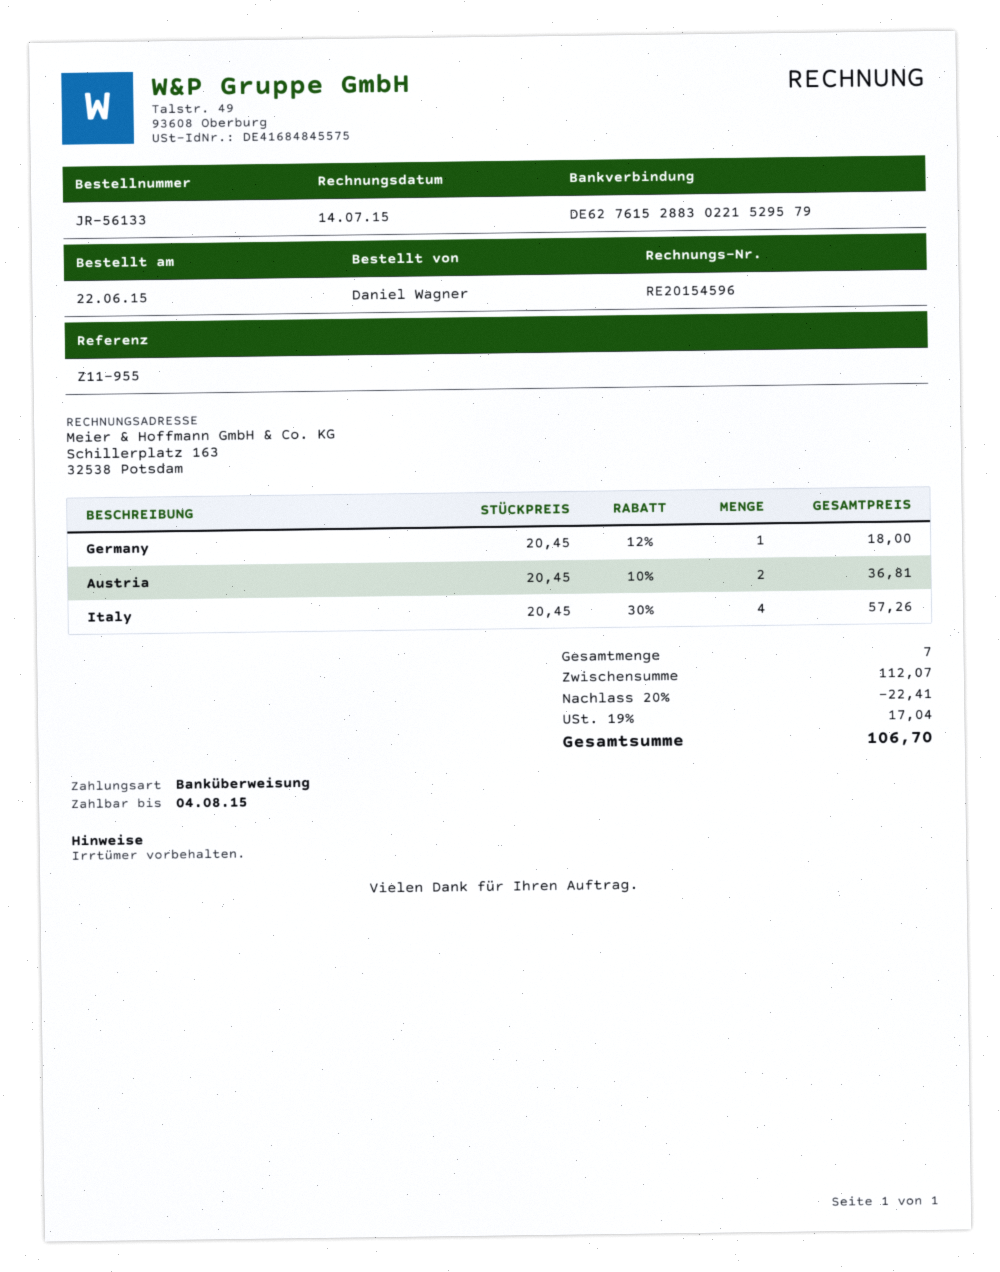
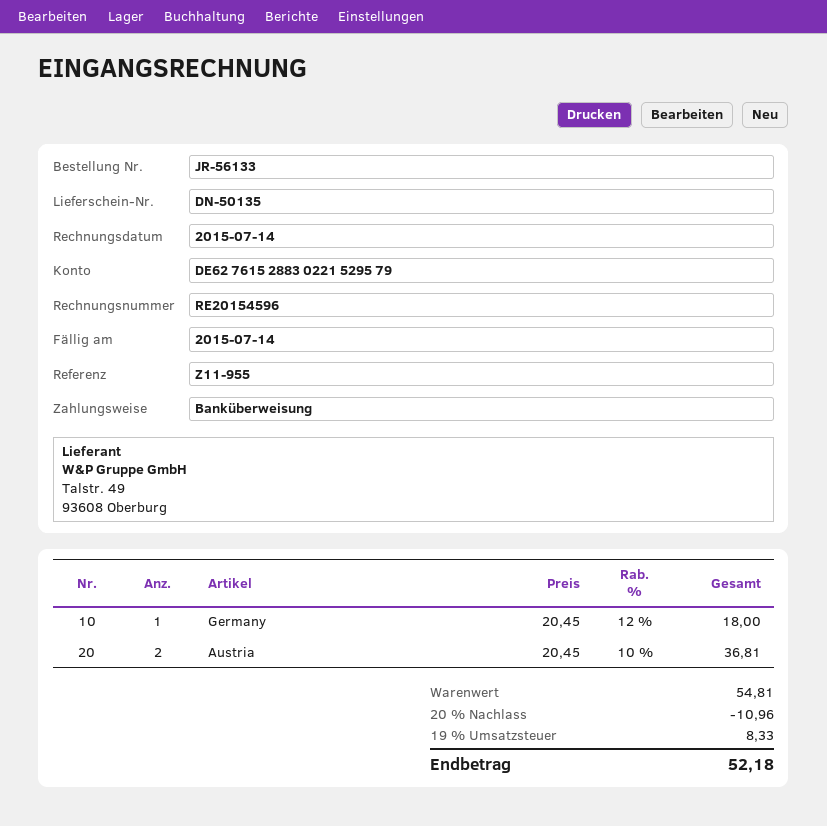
due date: 2015-08-04 -> 2015-07-14
Italy: 4 x 20.45 - 30% = 57.26 -> none
subtotal: 112.07 -> 54.81
discount: 20% = 22.41 -> 20% = 10.96
tax: 19% = 17.04 -> 19% = 8.33
total: 106.70 -> 52.18

